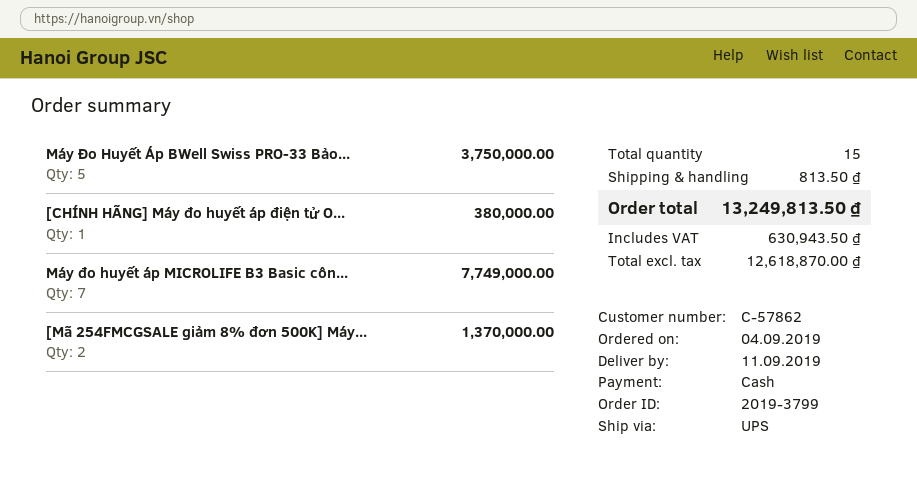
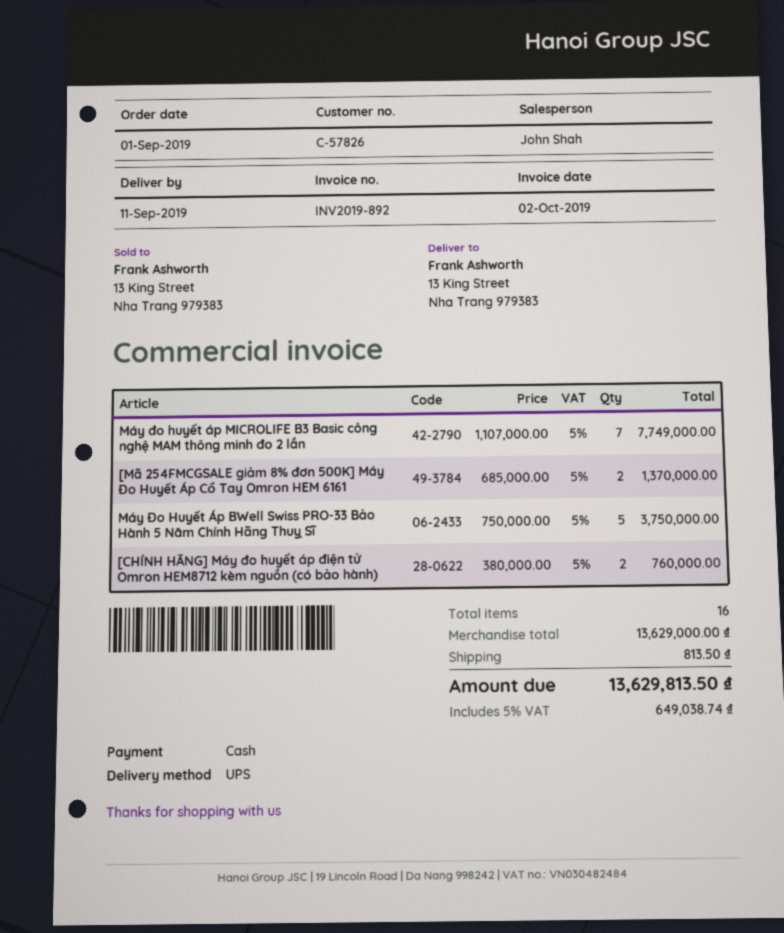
order date: 2019-09-04 -> 2019-09-01
customer number: C-57862 -> C-57826
[CHÍNH HÃNG] Máy đo huyết áp điện tử O...: 1 for 380000.00 -> 2 for 760000.00
total quantity: 15 -> 16
tax: 630943.50 -> 649038.74
total: 13249813.50 -> 13629813.50

